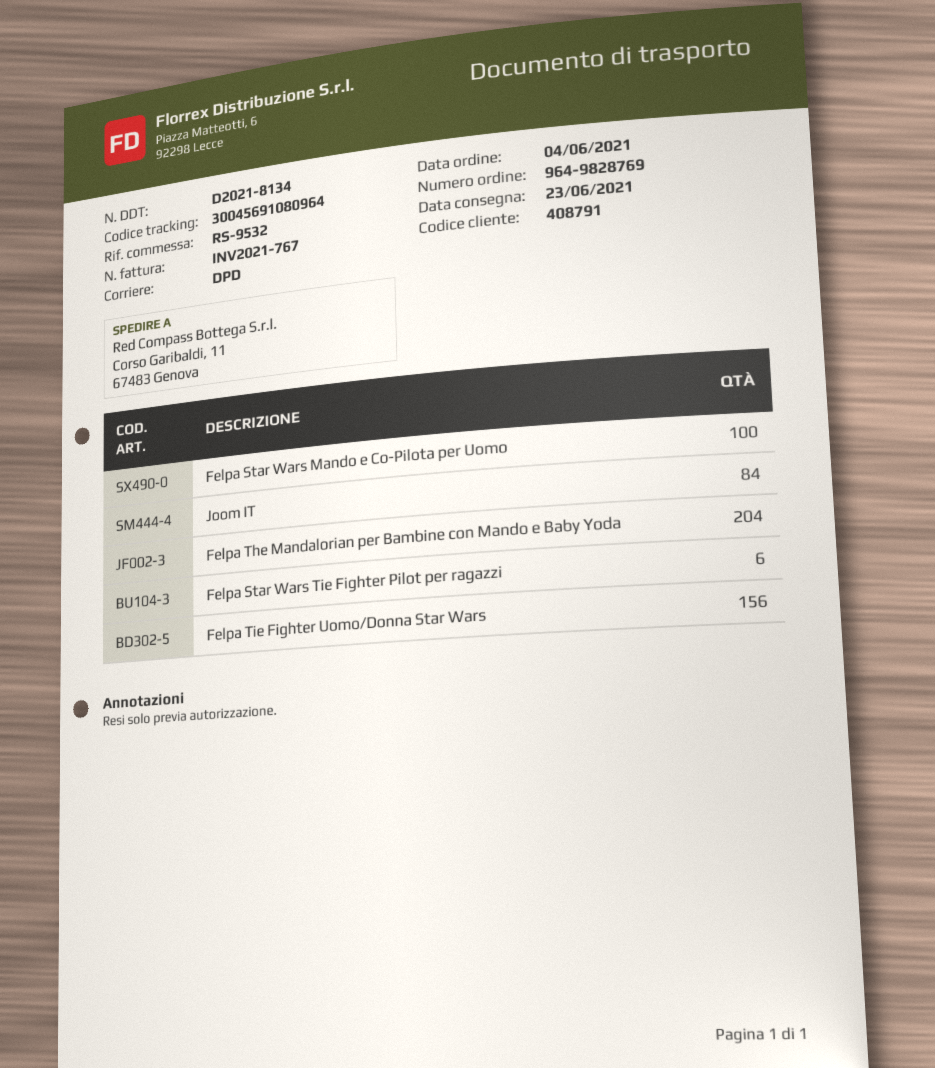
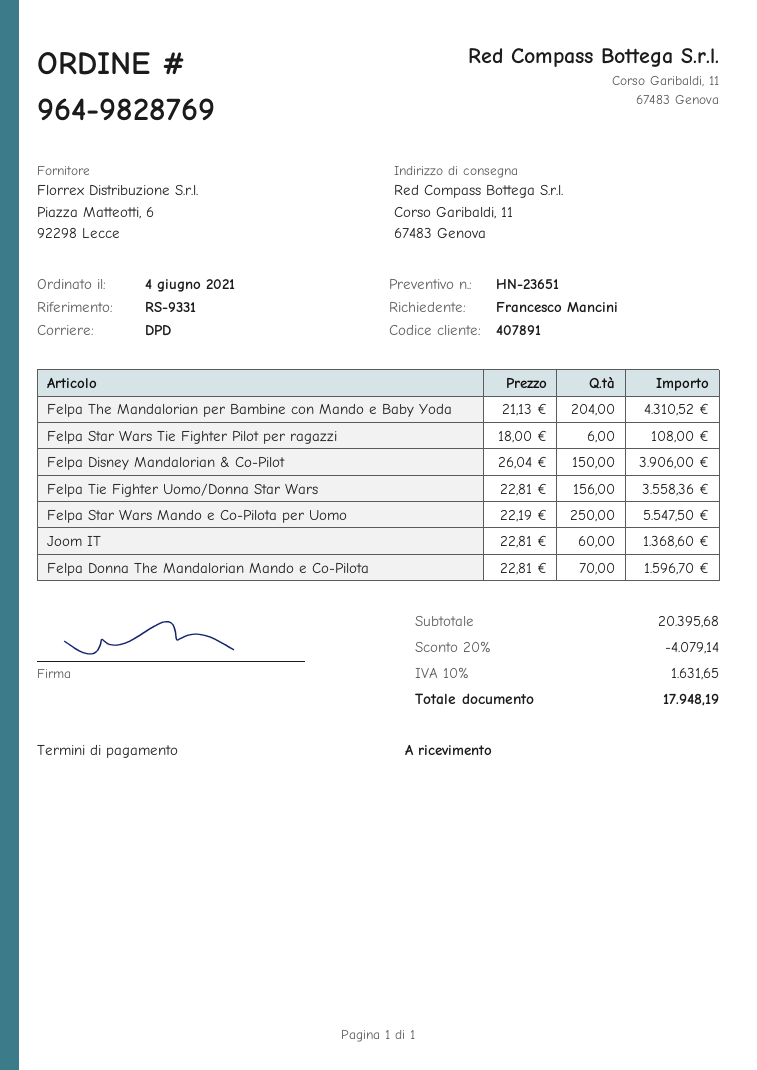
customer number: 408791 -> 407891
reference: RS-9532 -> RS-9331
Felpa Star Wars Mando e Co-Pilota per Uomo: 100 -> 250
Joom IT: 84 -> 60
Felpa Disney Mandalorian & Co-Pilot: none -> 150
Felpa Donna The Mandalorian Mando e Co-Pilota: none -> 70

